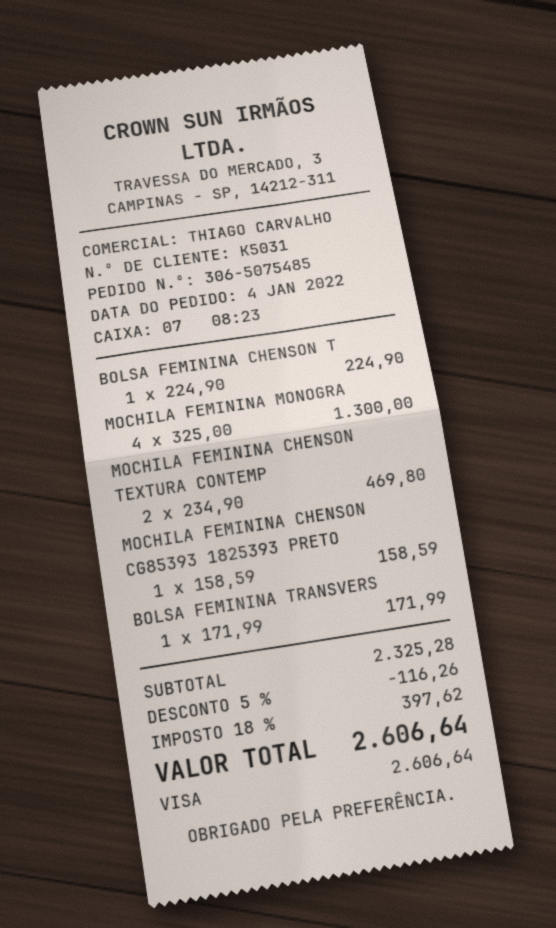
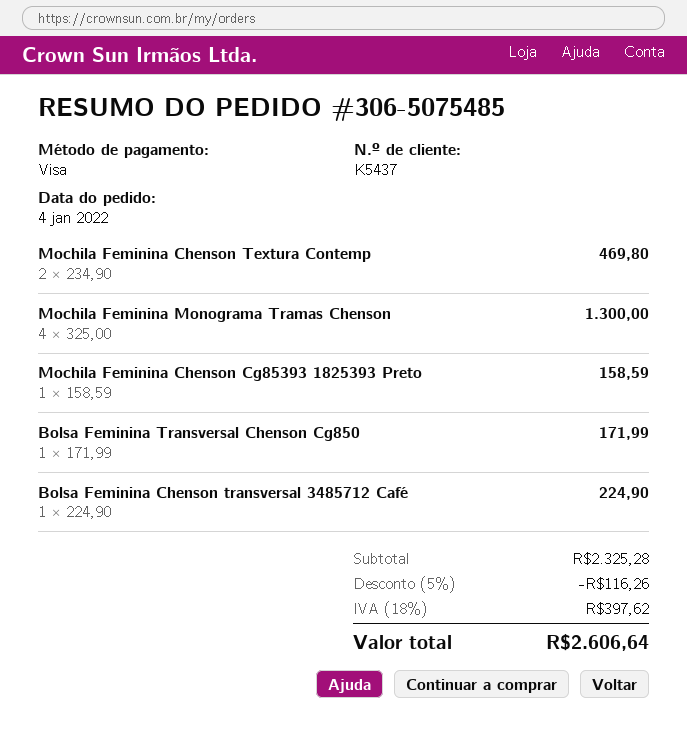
customer number: K5031 -> K5437

